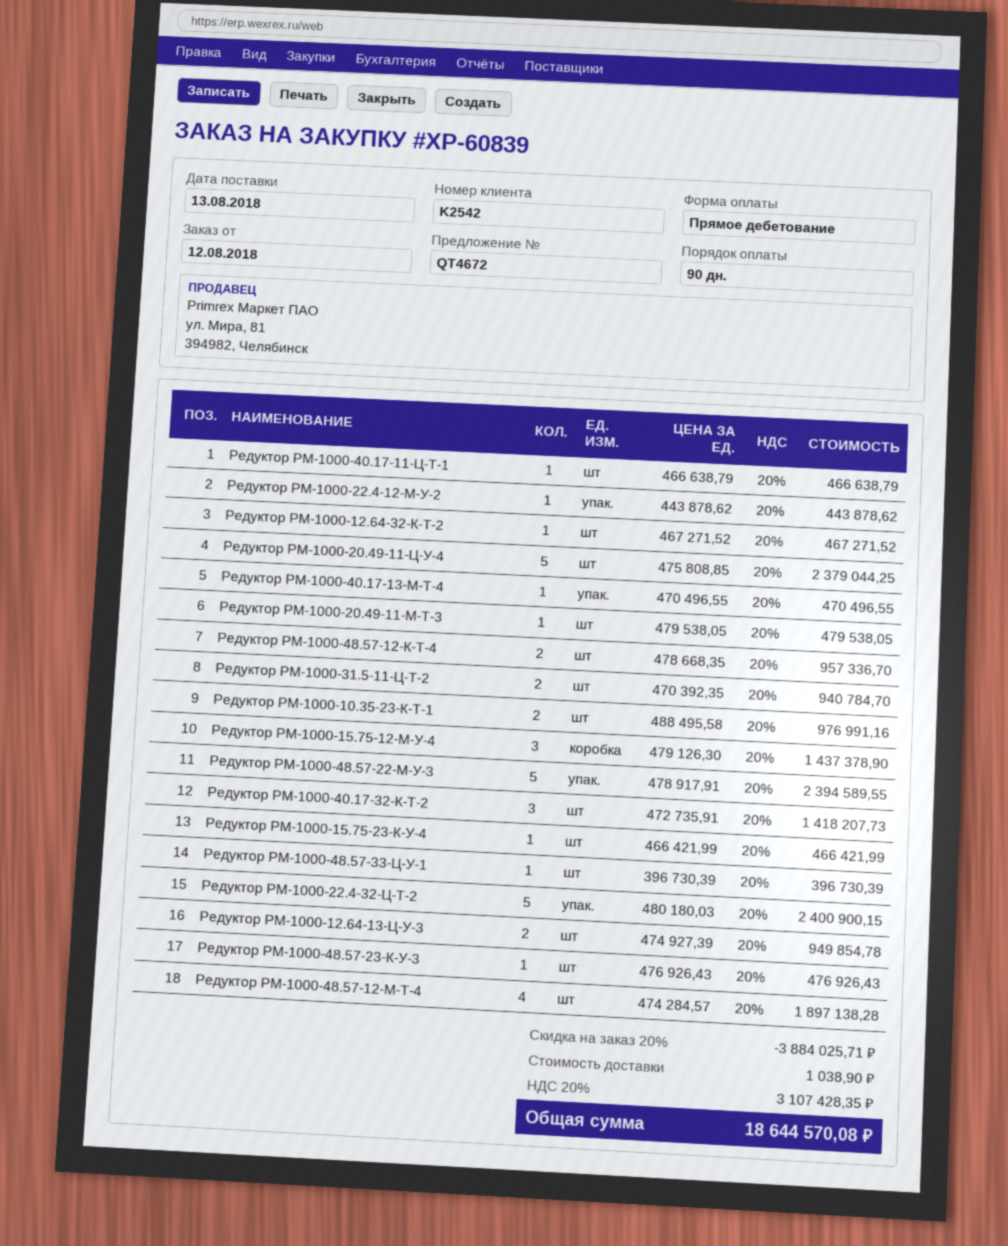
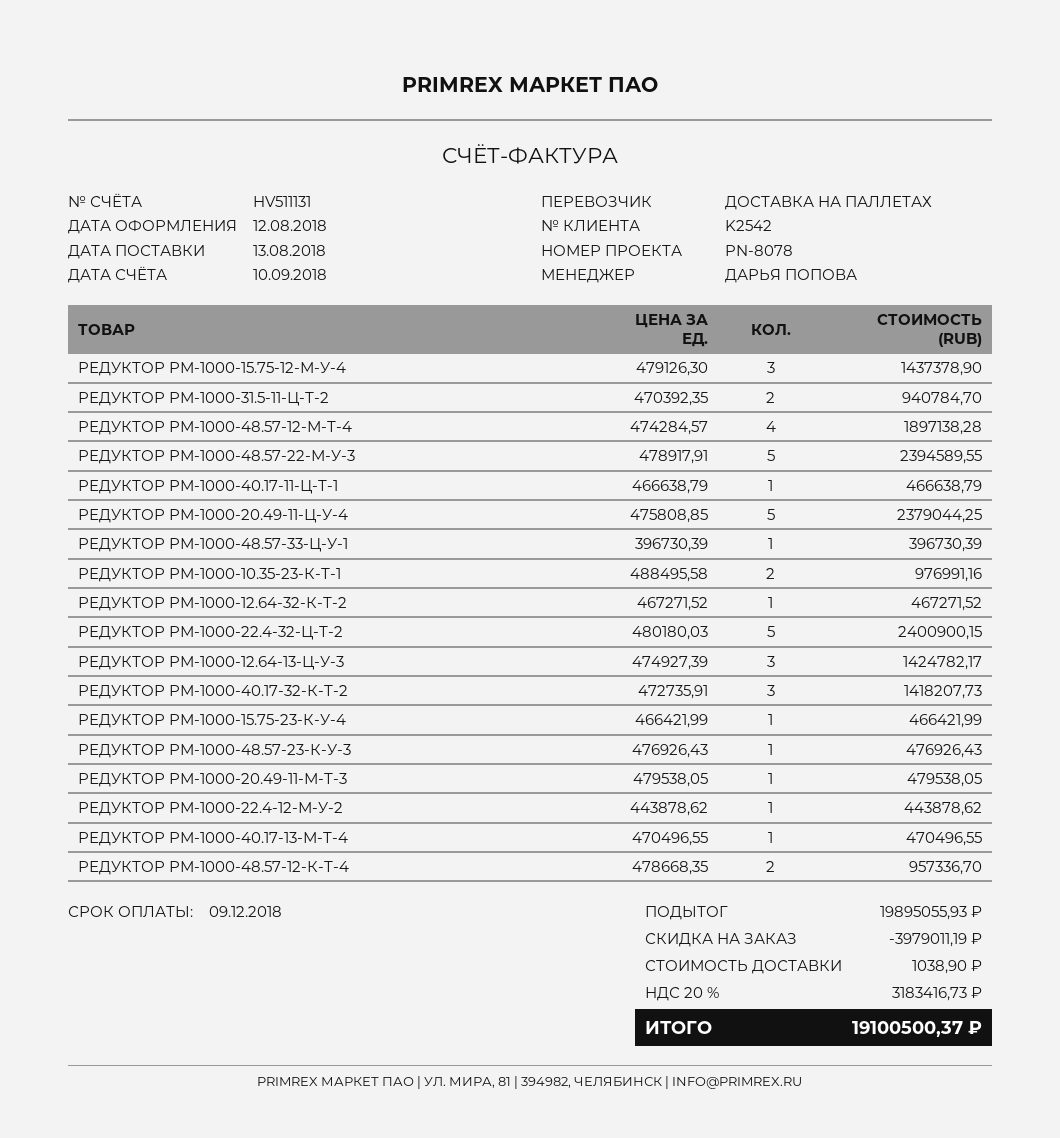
Редуктор РМ-1000-12.64-13-Ц-У-3: 2 x 474927.39 = 949854.78 -> 3 x 474927.39 = 1424782.17
discount: 3884025.71 -> 3979011.19
tax: 20% = 3107428.35 -> 20% = 3183416.73
total: 18644570.08 -> 19100500.37

